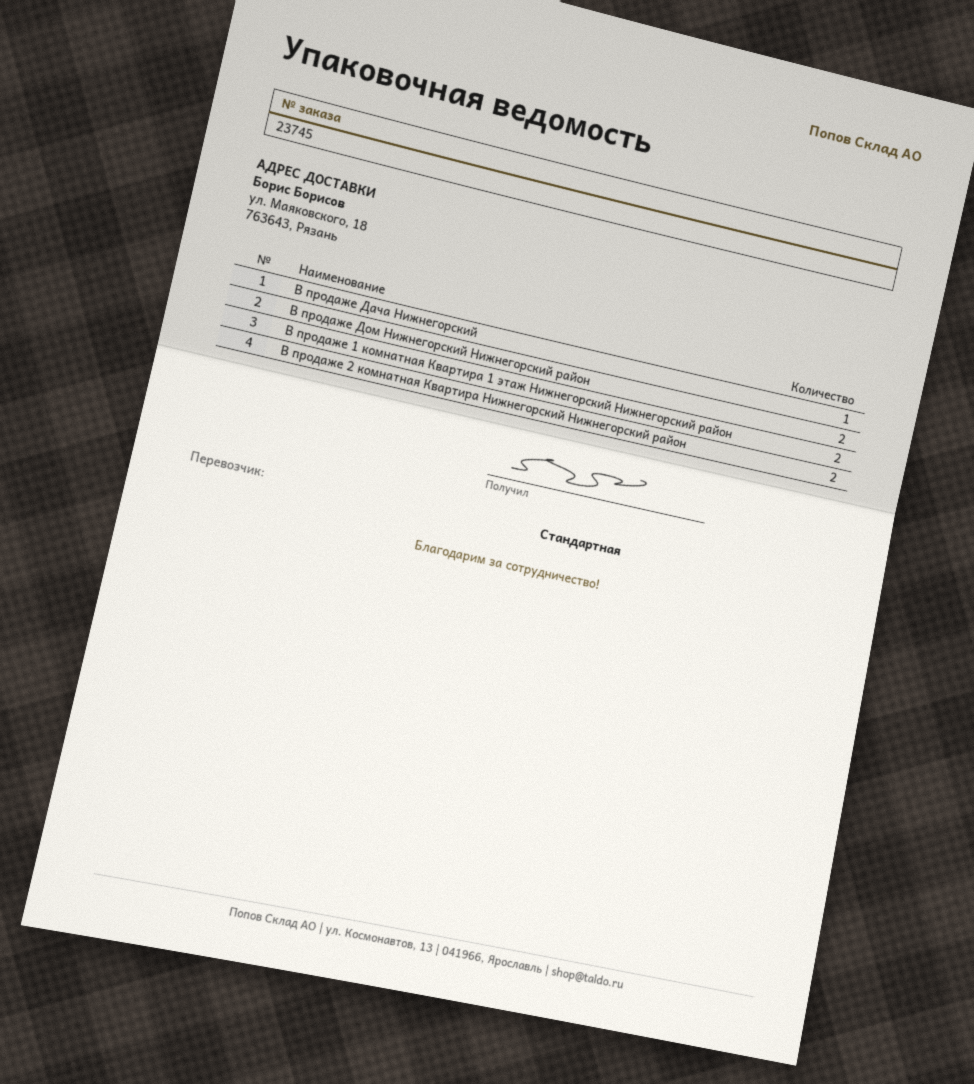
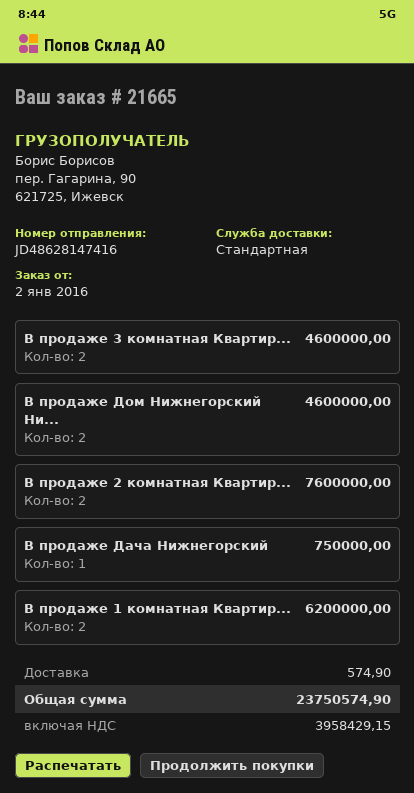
order number: 23745 -> 21665
ship to: ул. Маяковского, 18, 763643, Рязань -> пер. Гагарина, 90, 621725, Ижевск
В продаже 3 комнатная Квартир...: none -> 2

